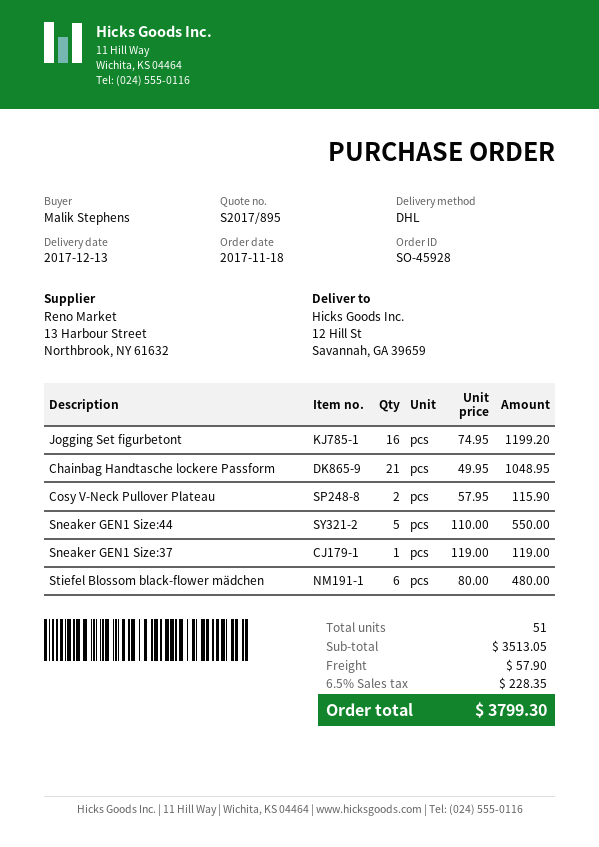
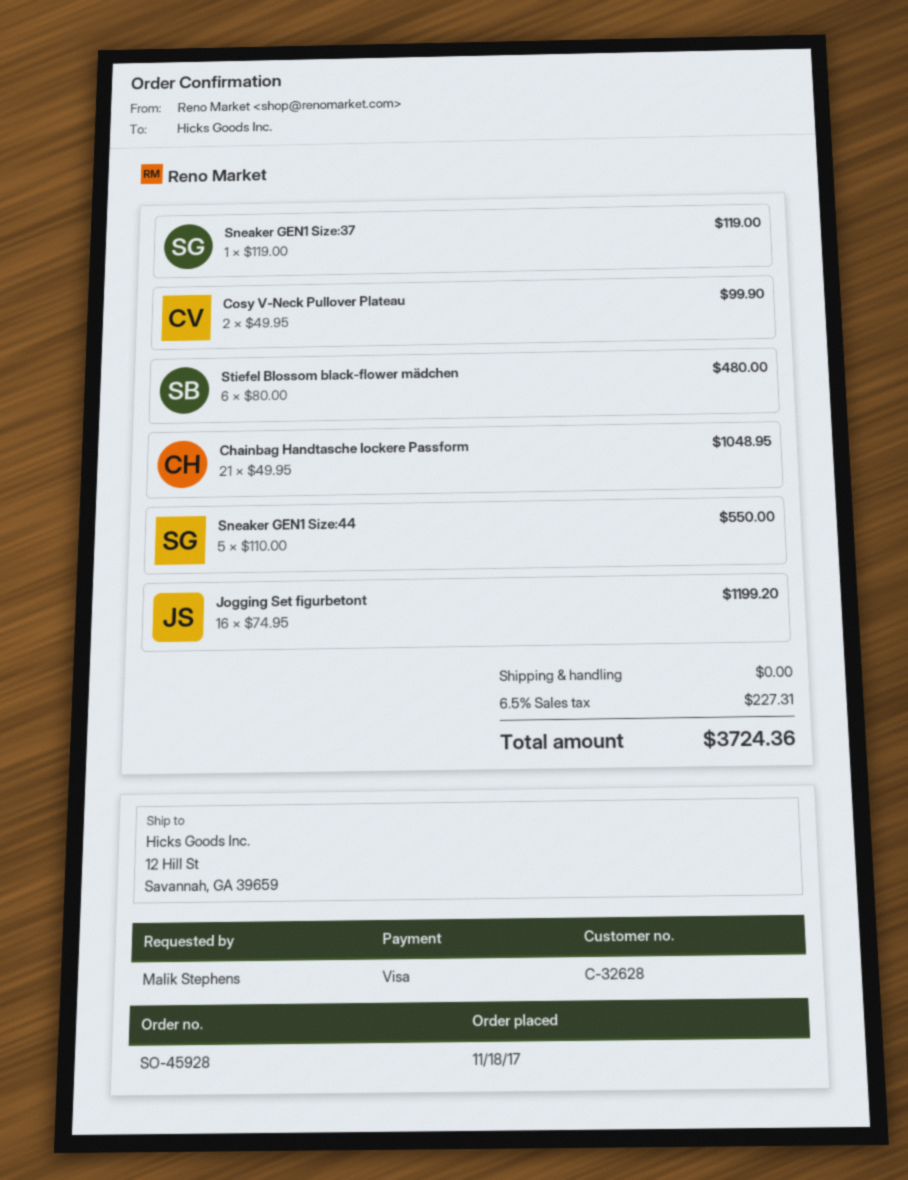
Cosy V-Neck Pullover Plateau: 2 x 57.95 = 115.90 -> 2 x 49.95 = 99.90
shipping: 57.90 -> 0.00
tax: 6.5% = 228.35 -> 6.5% = 227.31
total: 3799.30 -> 3724.36

